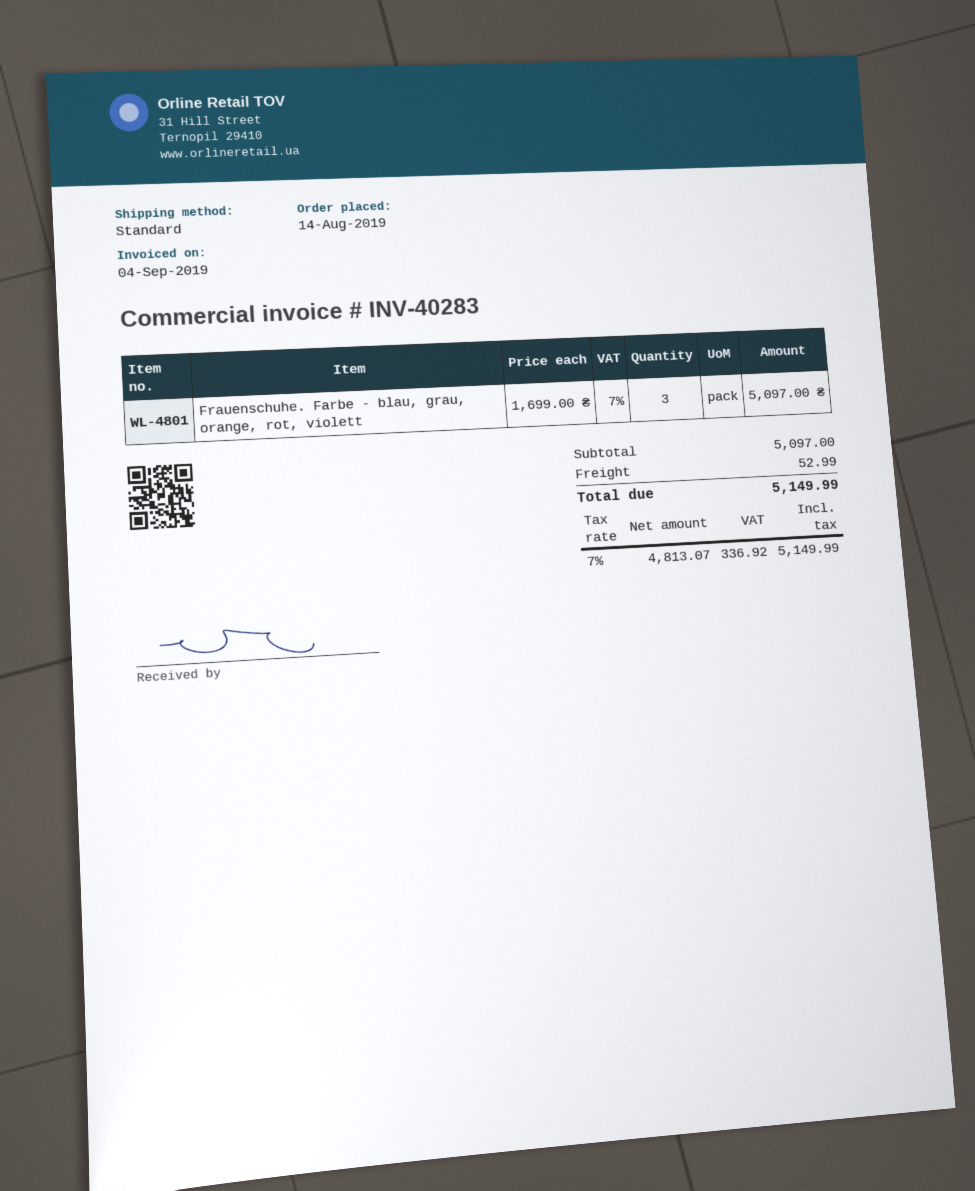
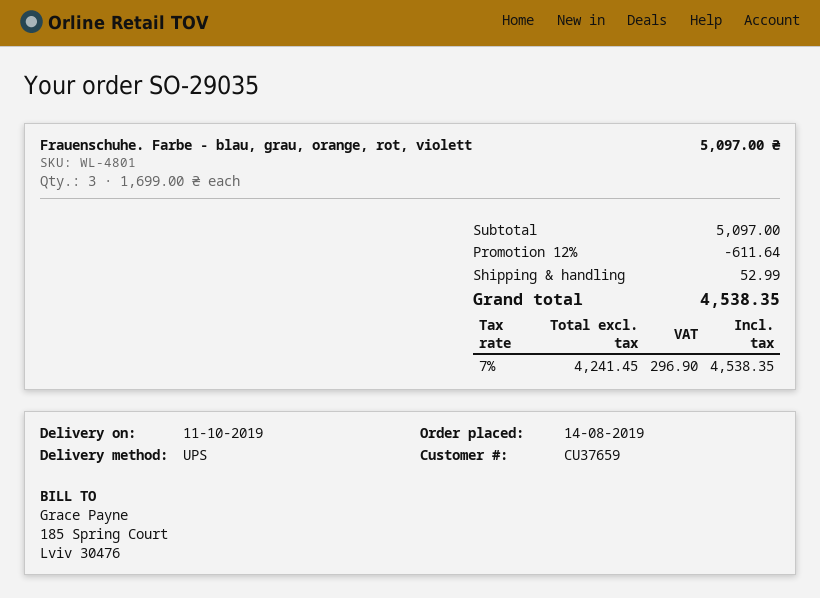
shipping method: standard -> UPS
discount: none -> 12% = 611.64
net: 4813.07 -> 4241.45
tax: 7% = 336.92 -> 7% = 296.90
total: 5149.99 -> 4538.35

